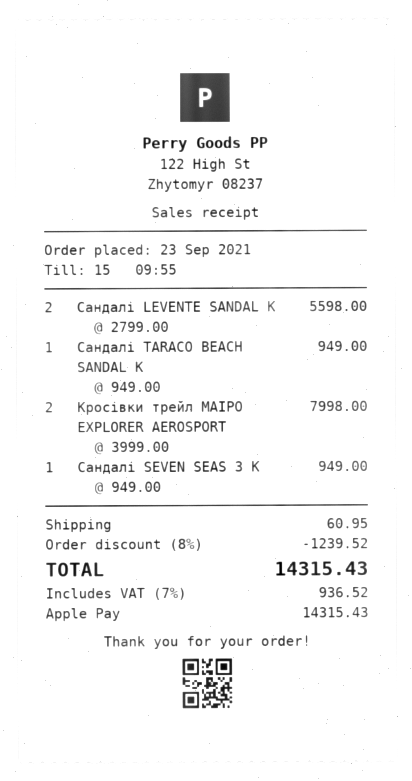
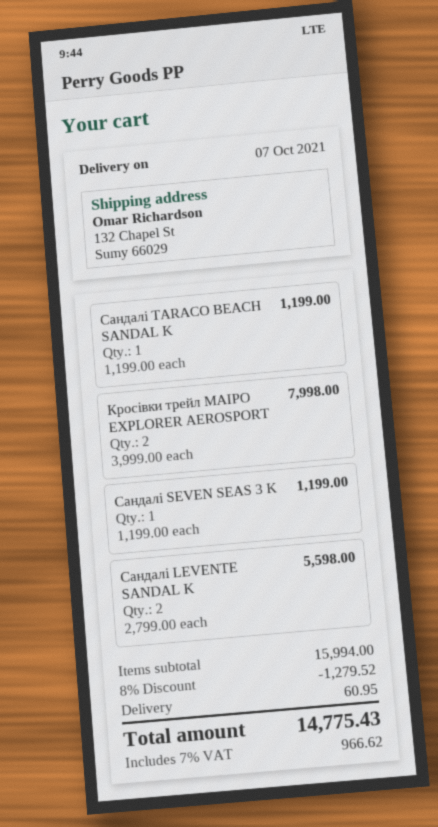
Сандалі TARACO BEACH SANDAL K: 1 x 949.00 = 949.00 -> 1 x 1199.00 = 1199.00
Сандалі SEVEN SEAS 3 K: 1 x 949.00 = 949.00 -> 1 x 1199.00 = 1199.00
discount: 8% = 1239.52 -> 8% = 1279.52
tax: 7% = 936.52 -> 7% = 966.62
total: 14315.43 -> 14775.43

